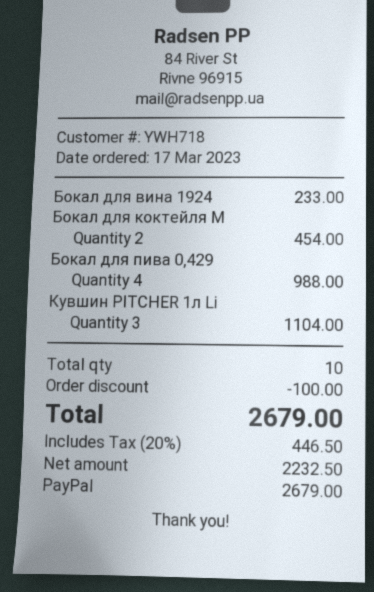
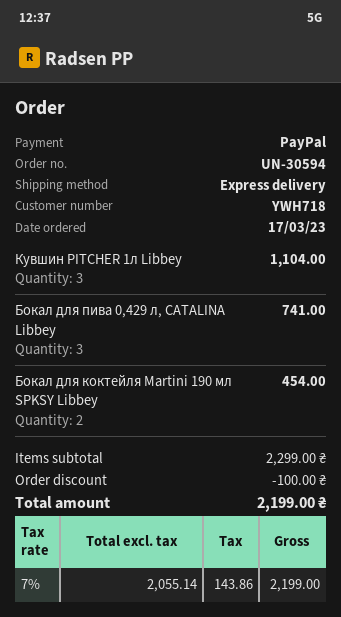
Бокал для вина 1924: 1 for 233.00 -> none
Бокал для пива 0,429: 4 for 988.00 -> 3 for 741.00
net: 2232.50 -> 2055.14
tax: 20% = 446.50 -> 7% = 143.86
total: 2679.00 -> 2199.00

